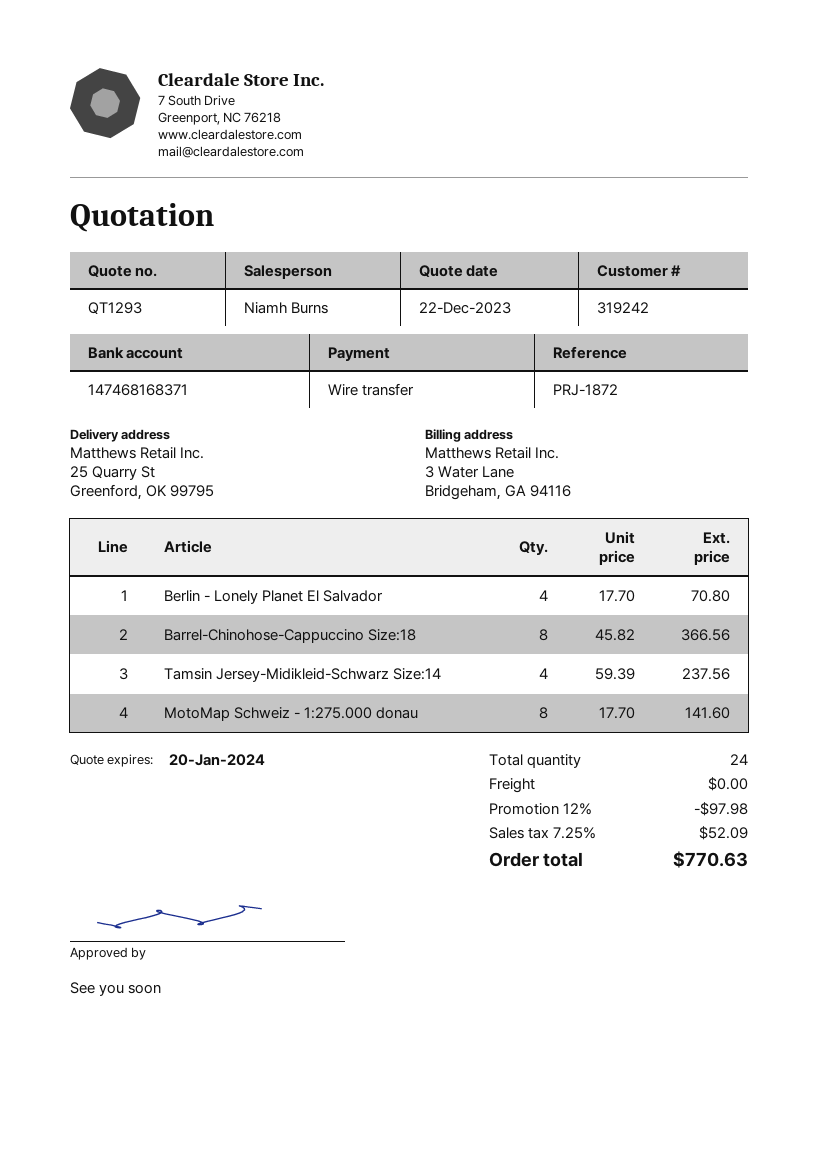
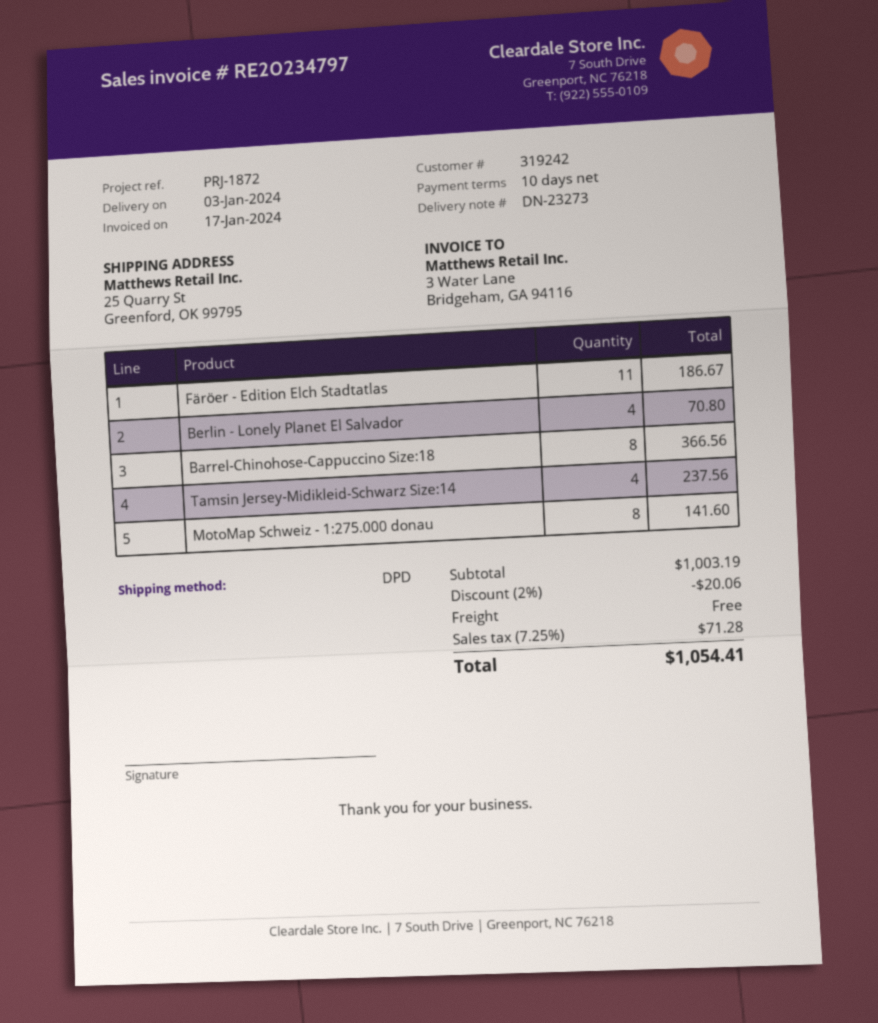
Färöer - Edition Elch Stadtatlas: none -> 11 for 186.67
discount: 12% = 97.98 -> 2% = 20.06
tax: 7.25% = 52.09 -> 7.25% = 71.28
total: 770.63 -> 1054.41

